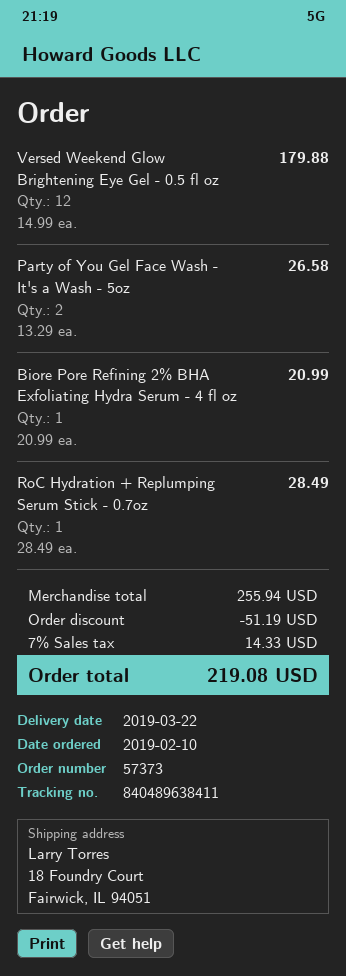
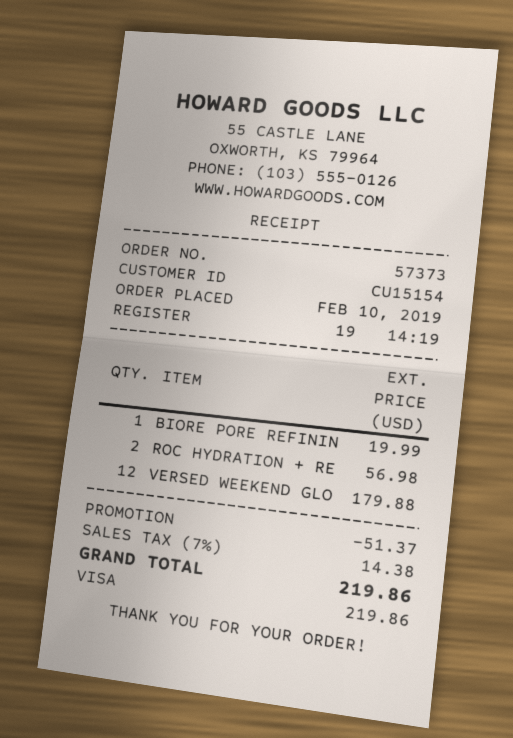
Party of You Gel Face Wash - It's a Wash - 5oz: 2 for 26.58 -> none
Biore Pore Refining 2% BHA Exfoliating Hydra Serum - 4 fl oz: 1 for 20.99 -> 1 for 19.99
RoC Hydration + Replumping Serum Stick - 0.7oz: 1 for 28.49 -> 2 for 56.98
discount: 51.19 -> 51.37
tax: 7% = 14.33 -> 7% = 14.38
total: 219.08 -> 219.86

